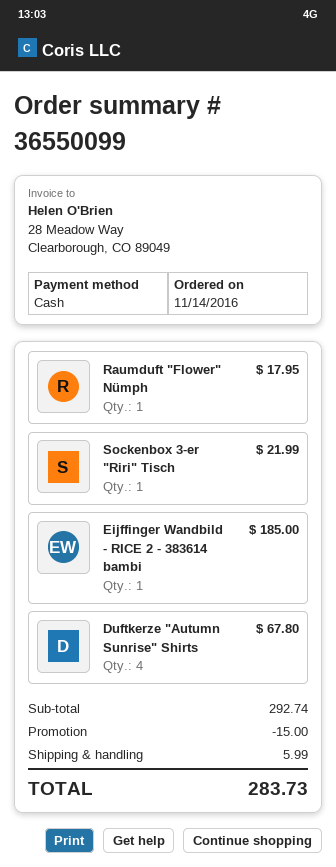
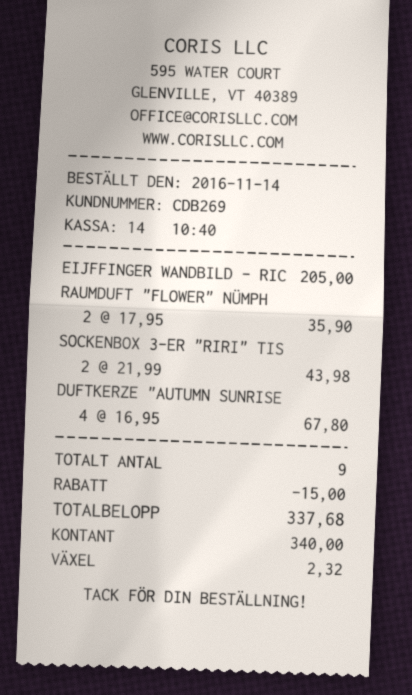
Raumduft "Flower" Nümph: 1 for 17.95 -> 2 for 35.90
Sockenbox 3-er "Riri" Tisch: 1 for 21.99 -> 2 for 43.98
Eijffinger Wandbild - RICE 2 - 383614 bambi: 1 for 185.00 -> 1 for 205.00
shipping: 5.99 -> none
total: 283.73 -> 337.68

